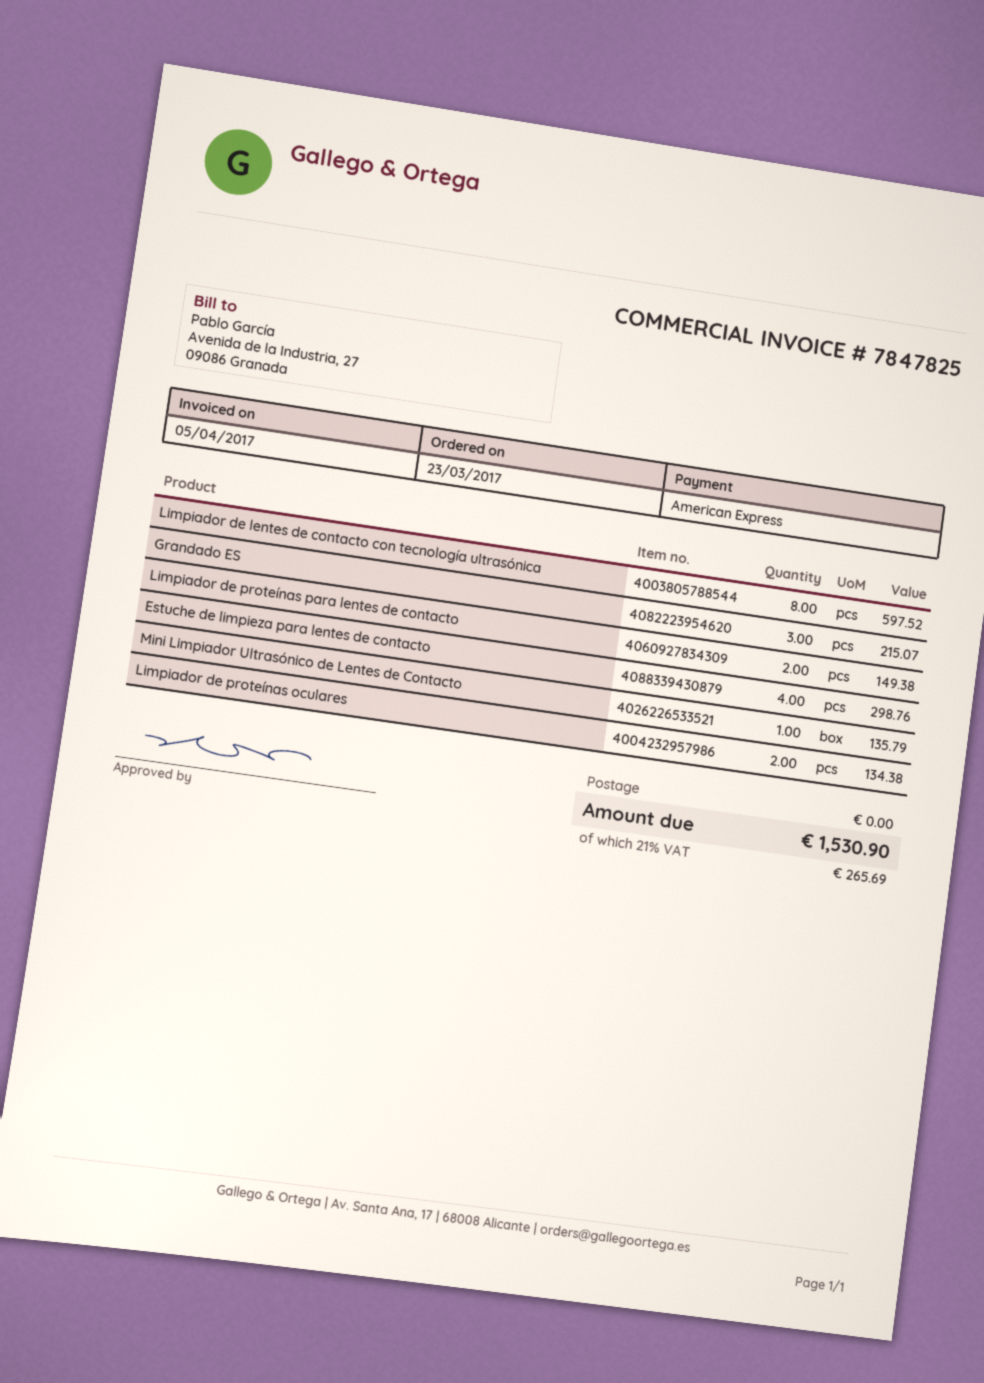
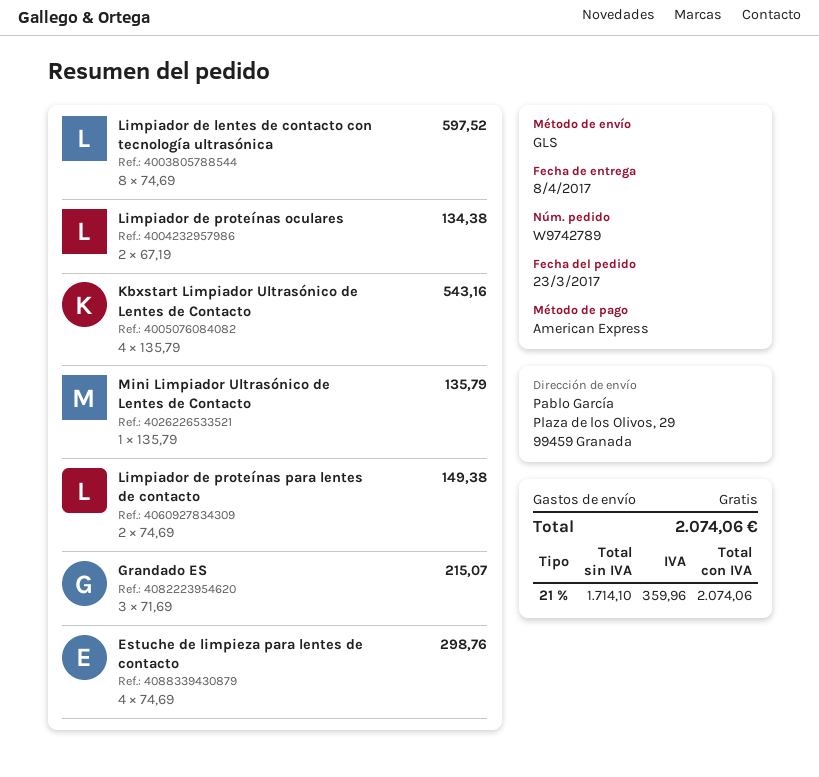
Kbxstart Limpiador Ultrasónico de Lentes de Contacto: none -> 4 for 543.16
tax: 21% = 265.69 -> 21% = 359.96
total: 1530.90 -> 2074.06

